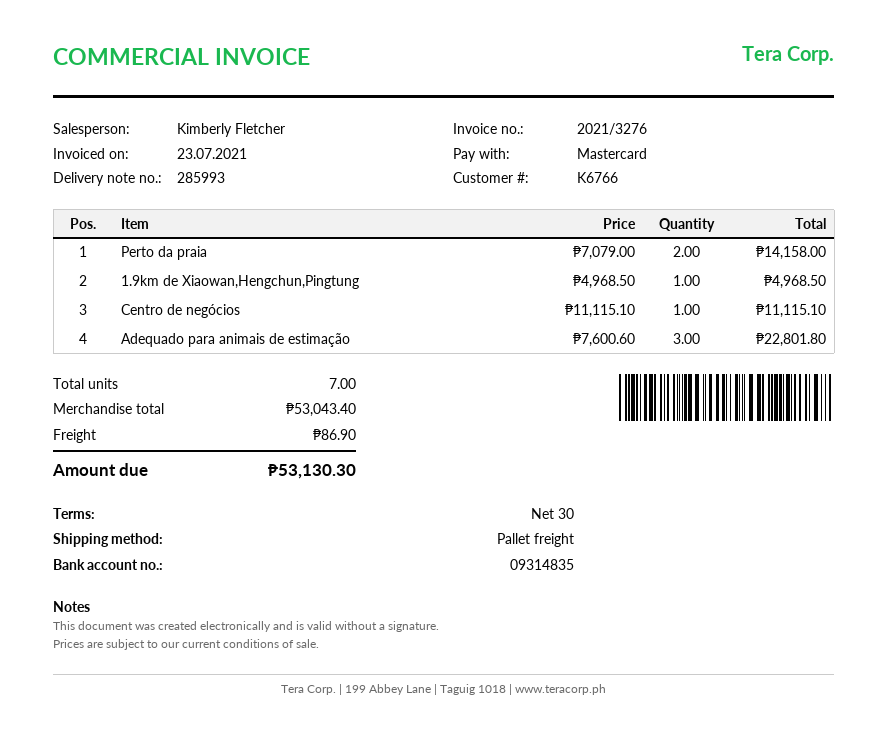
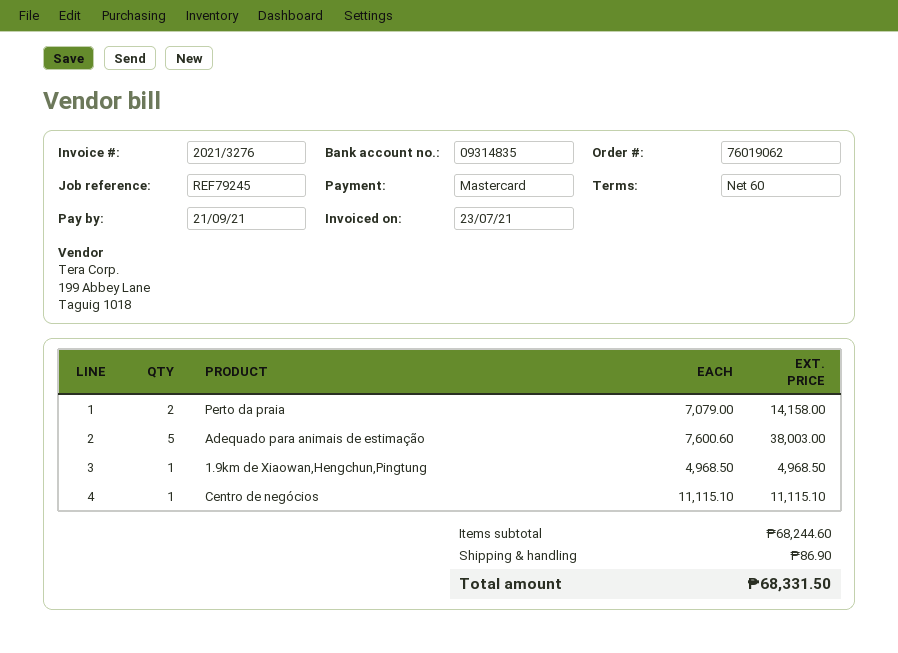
payment terms: 30 days -> 60 days
Adequado para animais de estimação: 3 x 7600.60 = 22801.80 -> 5 x 7600.60 = 38003.00
subtotal: 53043.40 -> 68244.60
total: 53130.30 -> 68331.50

